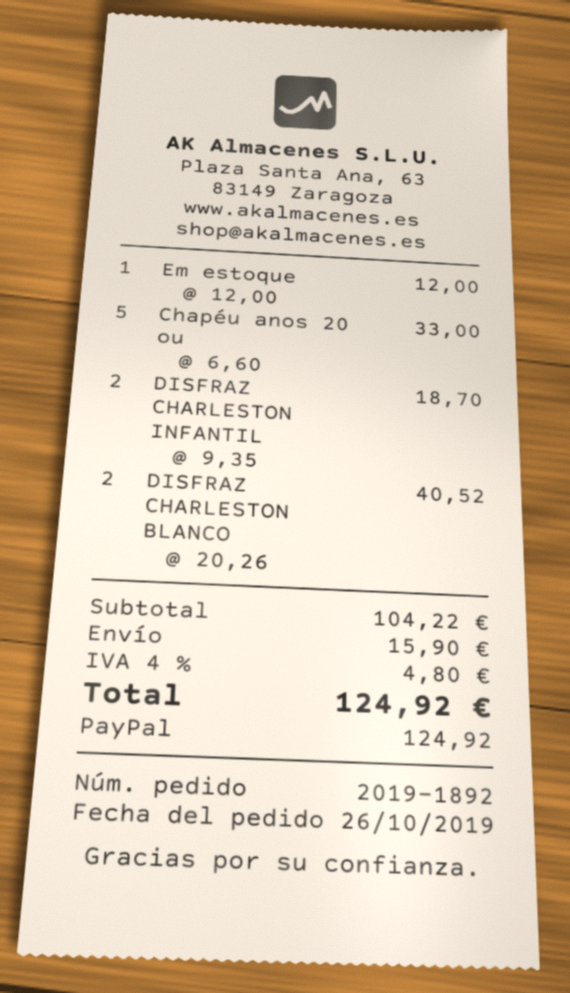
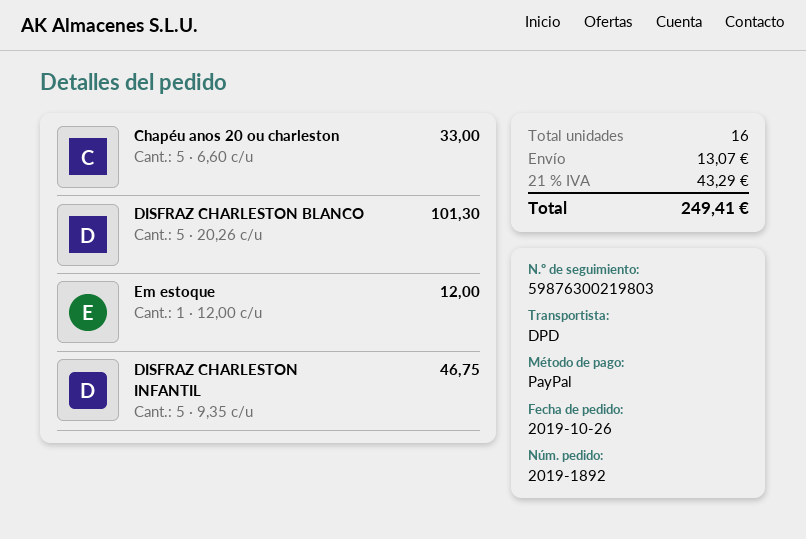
DISFRAZ CHARLESTON INFANTIL: 2 x 9.35 = 18.70 -> 5 x 9.35 = 46.75
DISFRAZ CHARLESTON BLANCO: 2 x 20.26 = 40.52 -> 5 x 20.26 = 101.30
shipping: 15.90 -> 13.07
tax: 4% = 4.80 -> 21% = 43.29
total: 124.92 -> 249.41

